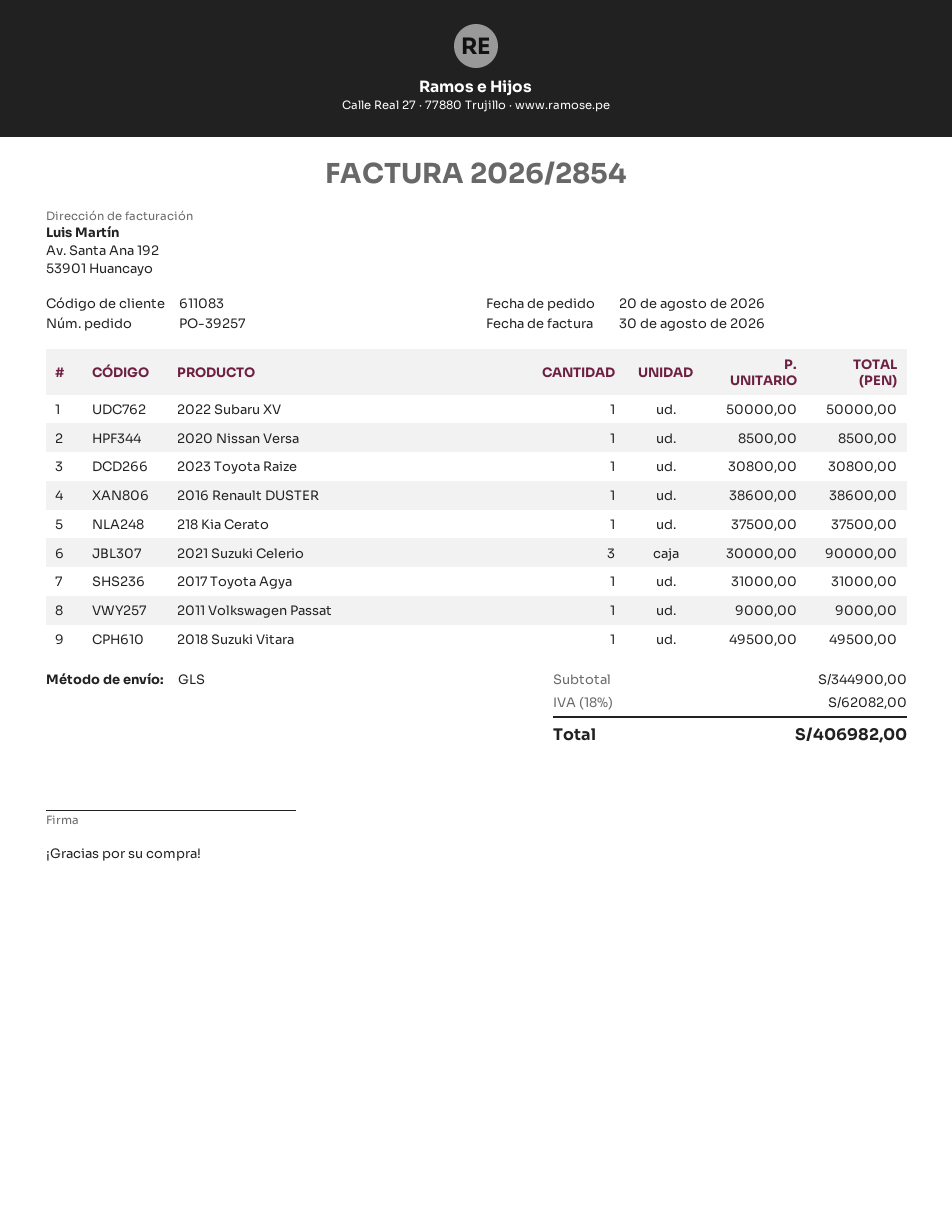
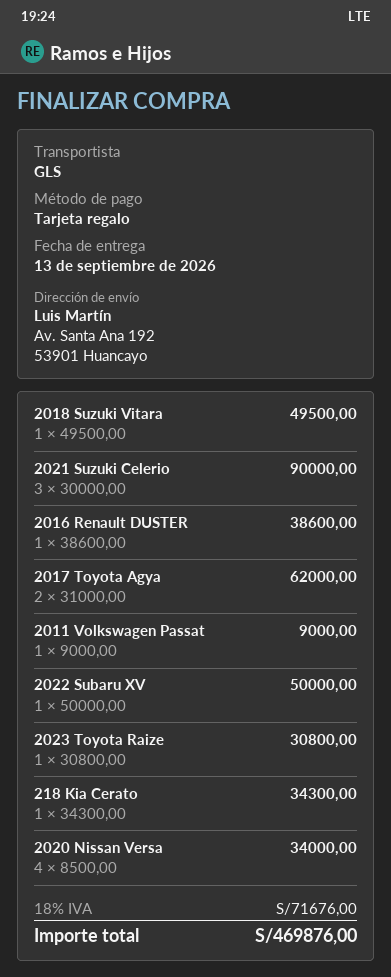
2020 Nissan Versa: 1 x 8500.00 = 8500.00 -> 4 x 8500.00 = 34000.00
218 Kia Cerato: 1 x 37500.00 = 37500.00 -> 1 x 34300.00 = 34300.00
2017 Toyota Agya: 1 x 31000.00 = 31000.00 -> 2 x 31000.00 = 62000.00
tax: 18% = 62082.00 -> 18% = 71676.00
total: 406982.00 -> 469876.00

